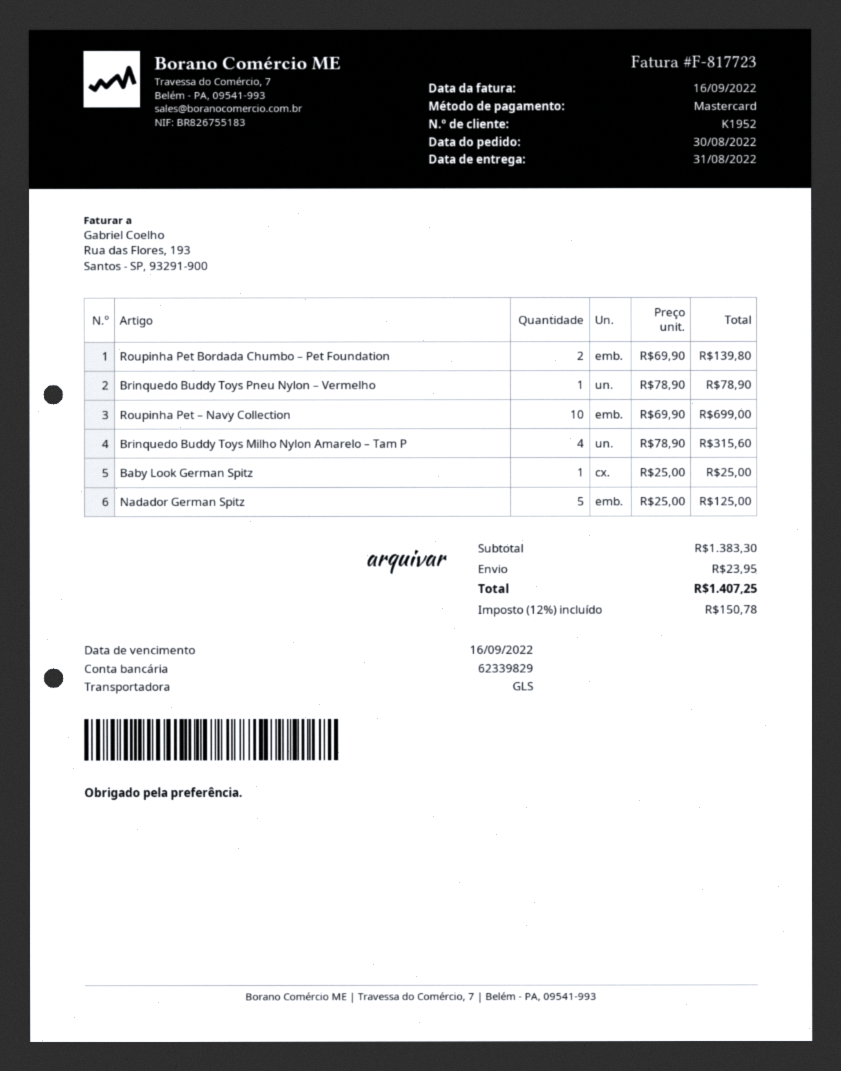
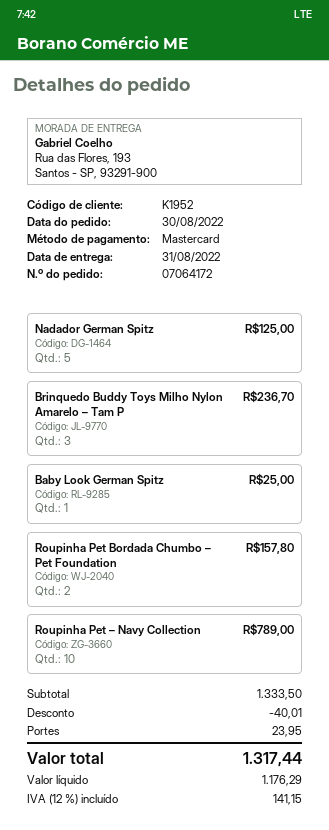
Roupinha Pet Bordada Chumbo – Pet Foundation: 2 for 139.80 -> 2 for 157.80
Brinquedo Buddy Toys Pneu Nylon – Vermelho: 1 for 78.90 -> none
Roupinha Pet – Navy Collection: 10 for 699.00 -> 10 for 789.00
Brinquedo Buddy Toys Milho Nylon Amarelo – Tam P: 4 for 315.60 -> 3 for 236.70
subtotal: 1383.30 -> 1333.50
discount: none -> 40.01
tax: 12% = 150.78 -> 12% = 141.15
total: 1407.25 -> 1317.44

